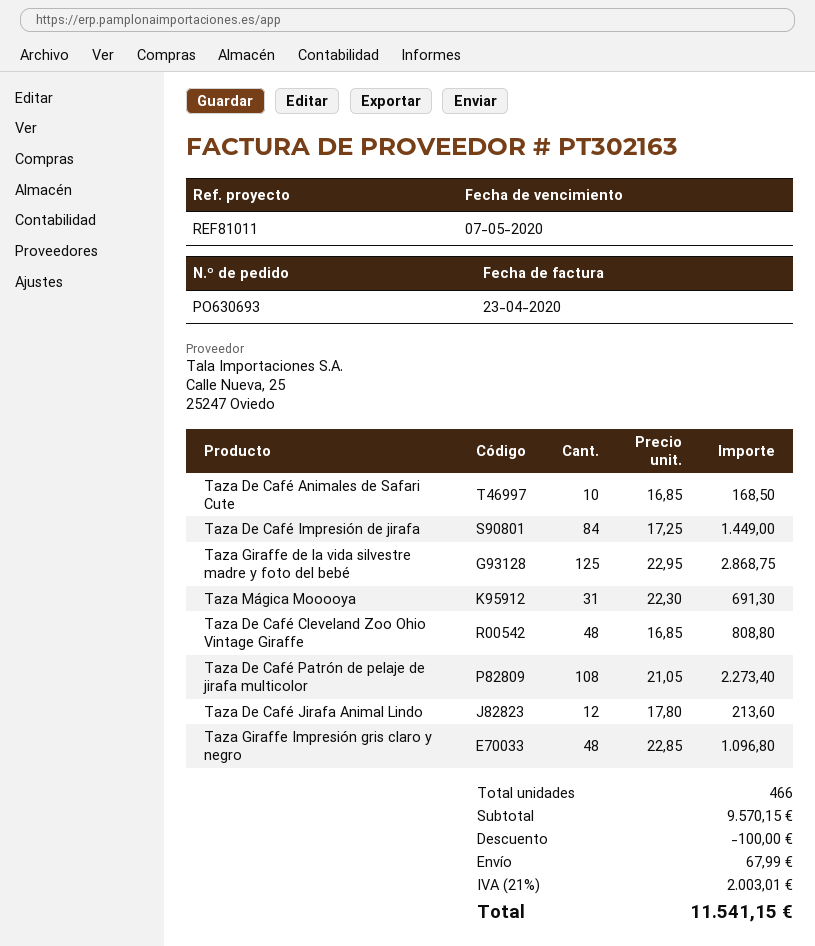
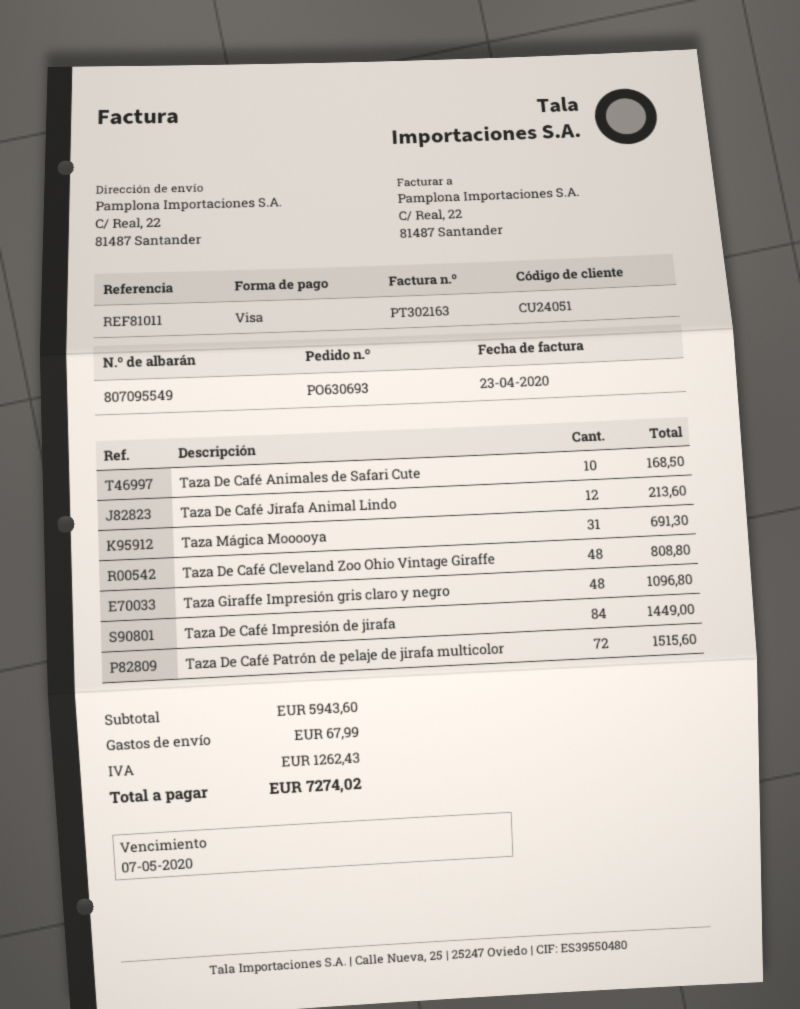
Taza Giraffe de la vida silvestre madre y foto del bebé: 125 for 2868.75 -> none
Taza De Café Patrón de pelaje de jirafa multicolor: 108 for 2273.40 -> 72 for 1515.60
subtotal: 9570.15 -> 5943.60
discount: 100.00 -> none
tax: 2003.01 -> 1262.43
total: 11541.15 -> 7274.02

